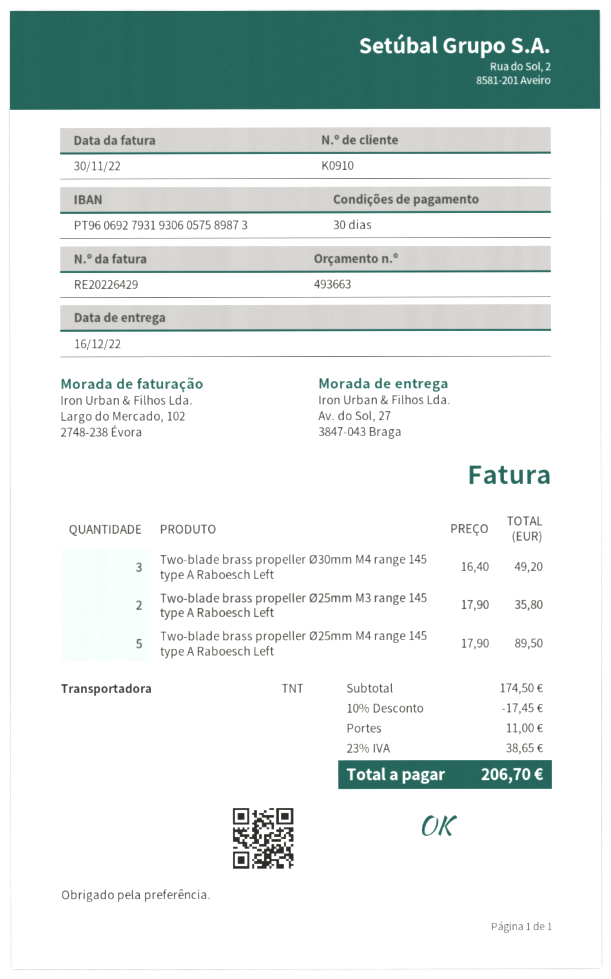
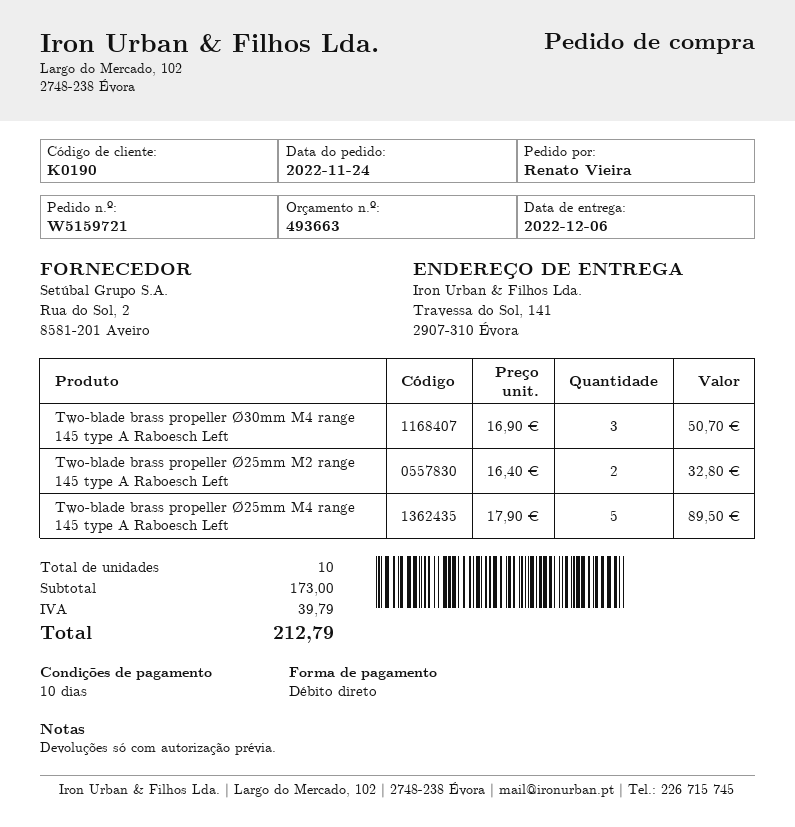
delivery date: 2022-12-16 -> 2022-12-06
payment terms: 30 days -> 10 days
customer number: K0910 -> K0190
ship to: Av. do Sol, 27, 3847-043 Braga -> Travessa do Sol, 141, 2907-310 Évora
Two-blade brass propeller Ø30mm M4 range 145 type A Raboesch Left: 3 x 16.40 = 49.20 -> 3 x 16.90 = 50.70
Two-blade brass propeller Ø25mm M3 range 145 type A Raboesch Left: 2 x 17.90 = 35.80 -> none
Two-blade brass propeller Ø25mm M2 range 145 type A Raboesch Left: none -> 2 x 16.40 = 32.80
subtotal: 174.50 -> 173.00
discount: 10% = 17.45 -> none
shipping: 11.00 -> none
tax: 38.65 -> 39.79
total: 206.70 -> 212.79

